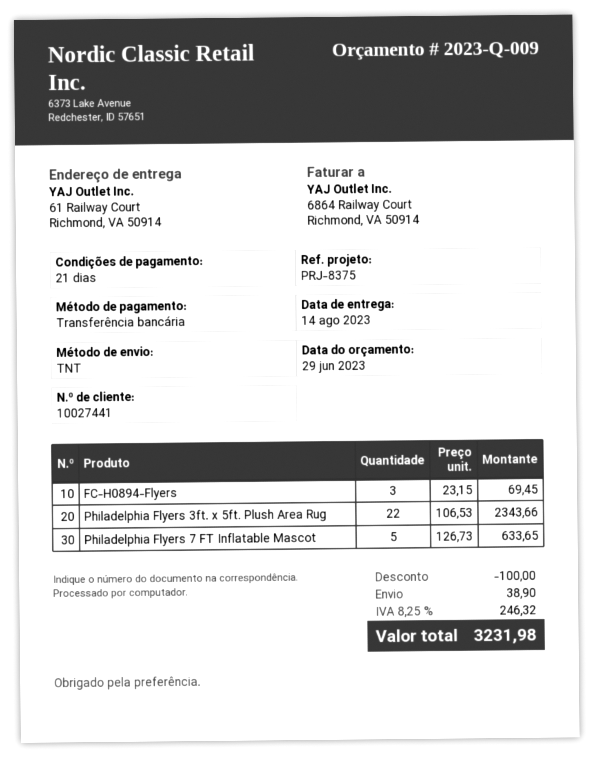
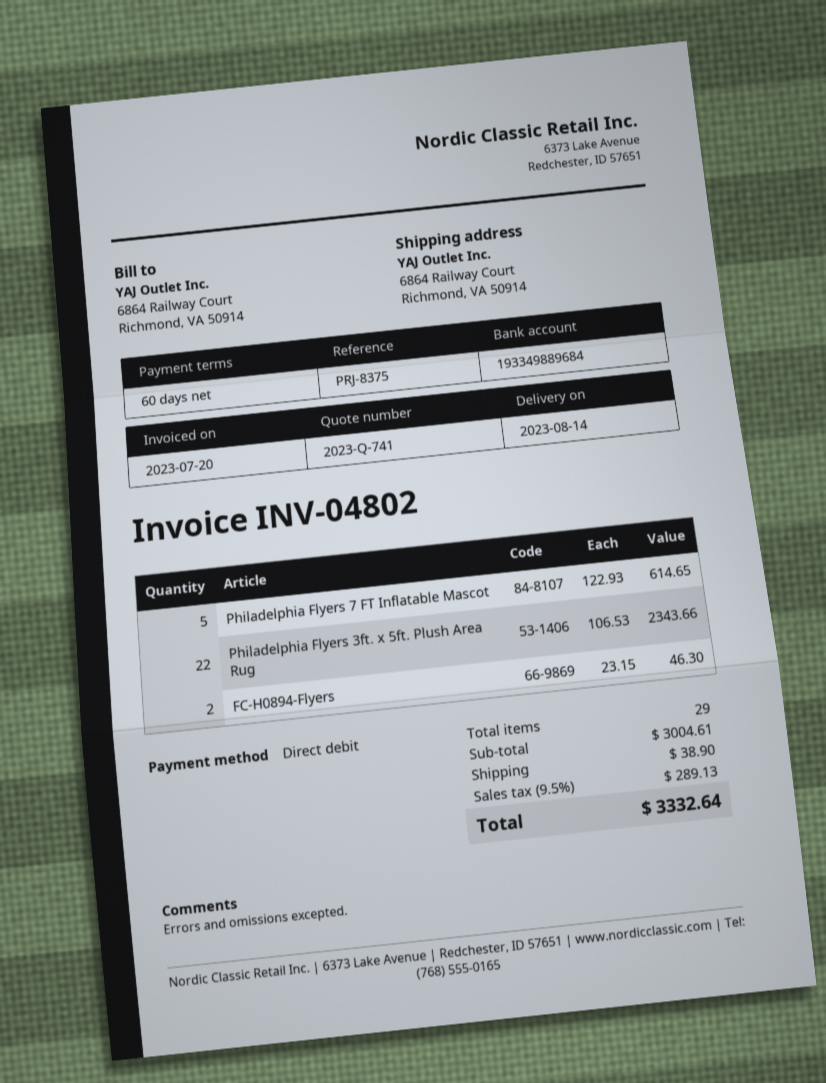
quote number: 2023-Q-009 -> 2023-Q-741
payment terms: 21 days -> 60 days
payment method: bank transfer -> direct debit
ship to: 61 Railway Court, Richmond, VA 50914 -> 6864 Railway Court, Richmond, VA 50914
FC-H0894-Flyers: 3 x 23.15 = 69.45 -> 2 x 23.15 = 46.30
Philadelphia Flyers 7 FT Inflatable Mascot: 5 x 126.73 = 633.65 -> 5 x 122.93 = 614.65
discount: 100.00 -> none
tax: 8.25% = 246.32 -> 9.5% = 289.13
total: 3231.98 -> 3332.64

